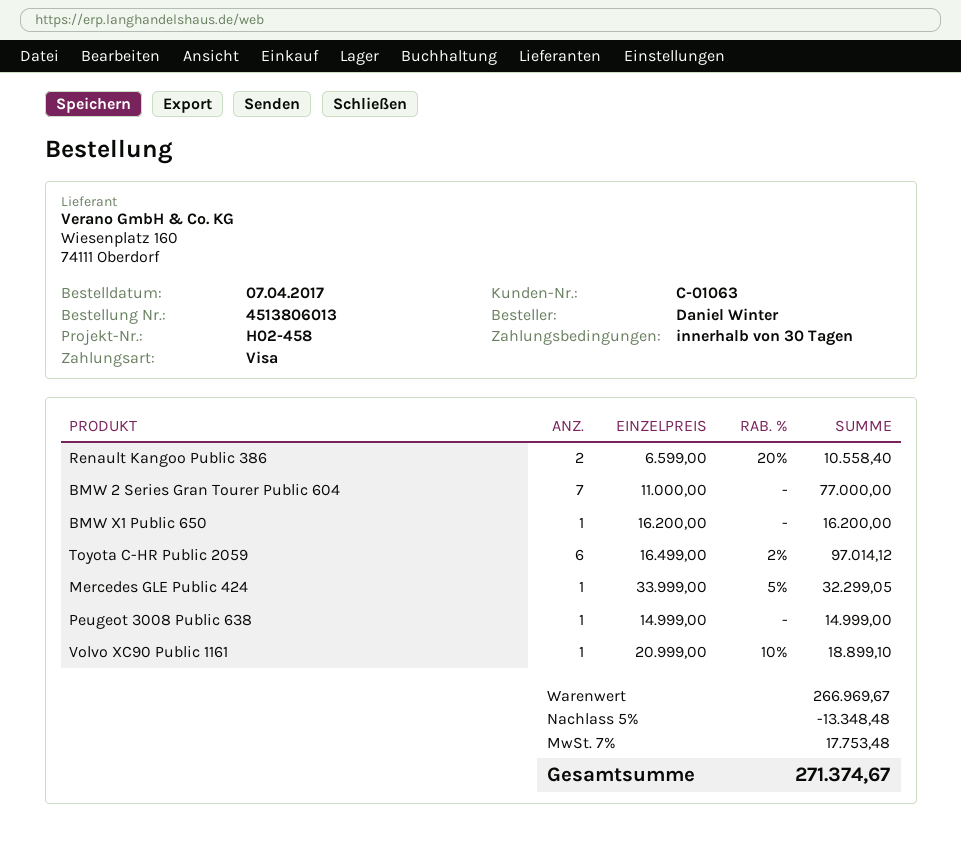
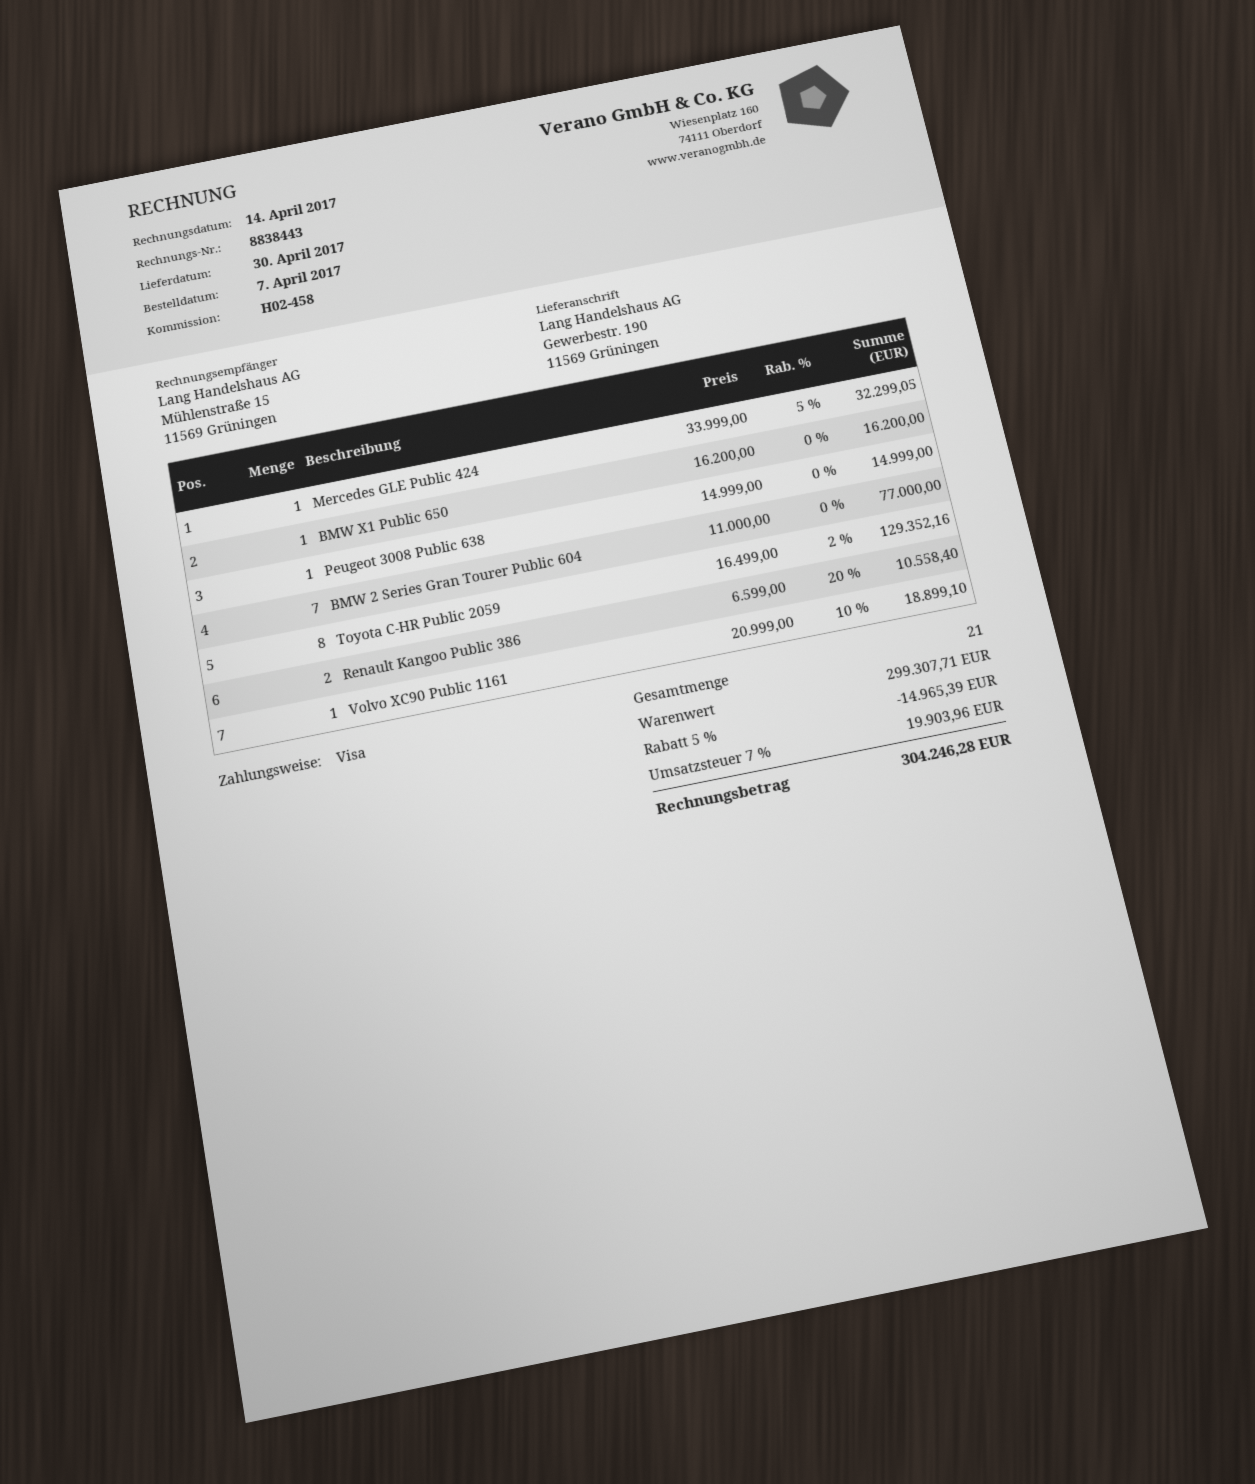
Toyota C-HR Public 2059: 6 x 16499.00 - 2% = 97014.12 -> 8 x 16499.00 - 2% = 129352.16
subtotal: 266969.67 -> 299307.71
discount: 5% = 13348.48 -> 5% = 14965.39
tax: 7% = 17753.48 -> 7% = 19903.96
total: 271374.67 -> 304246.28

